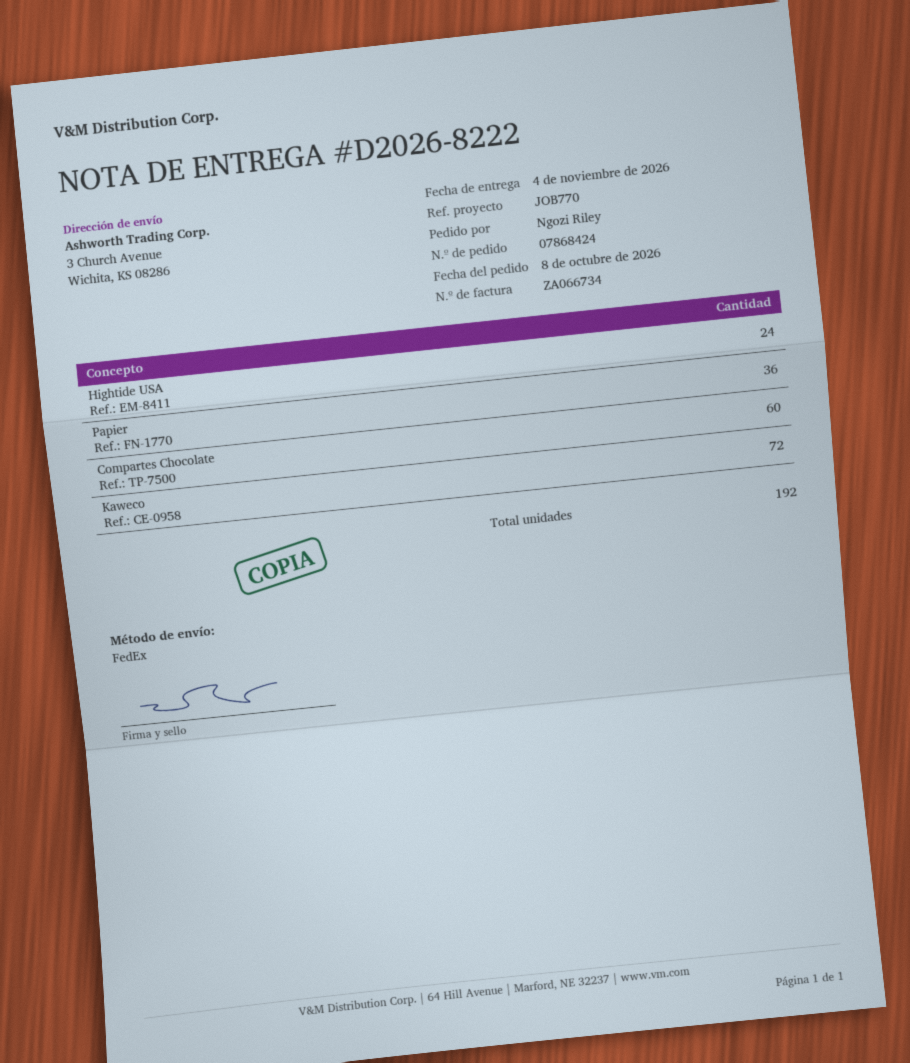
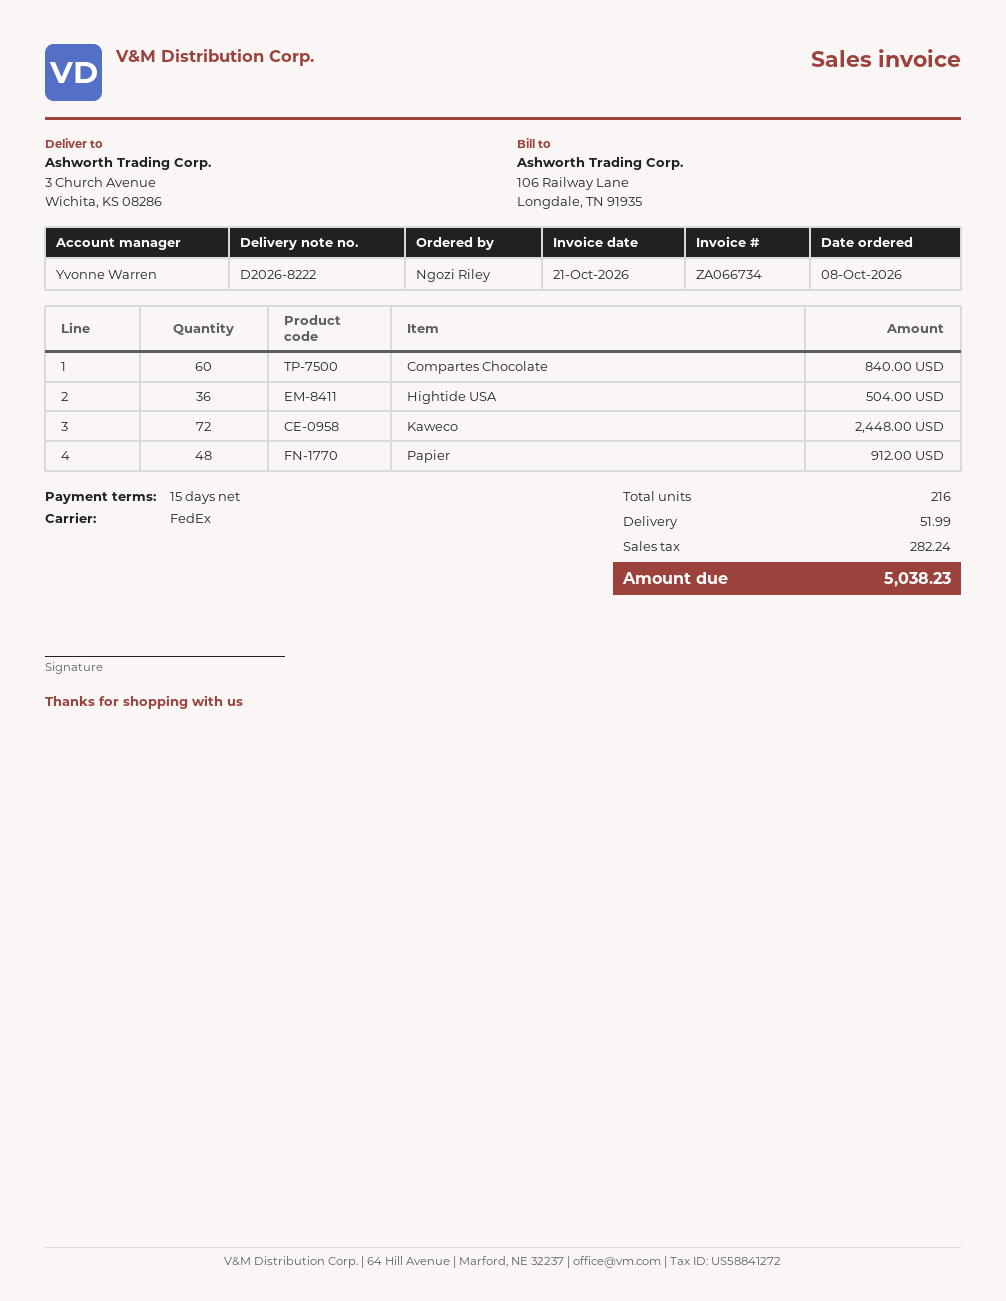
Hightide USA: 24 -> 36
Papier: 36 -> 48
total quantity: 192 -> 216

